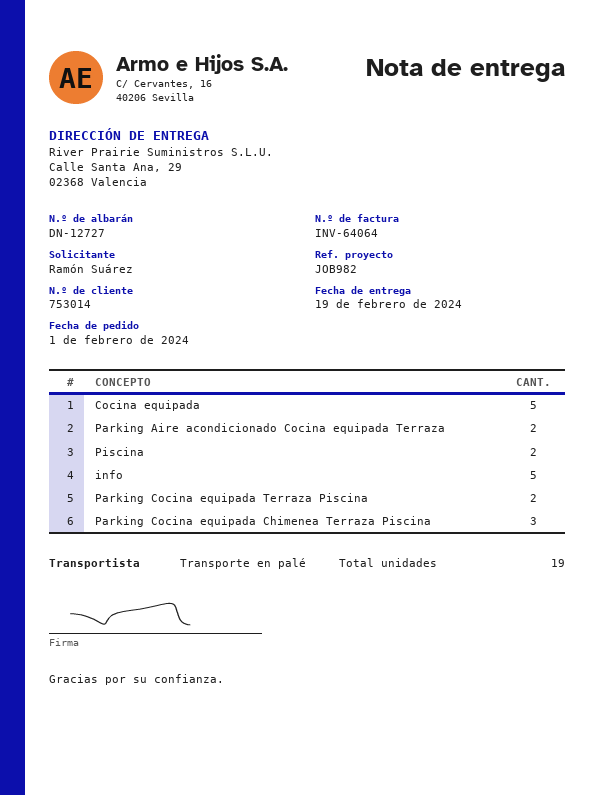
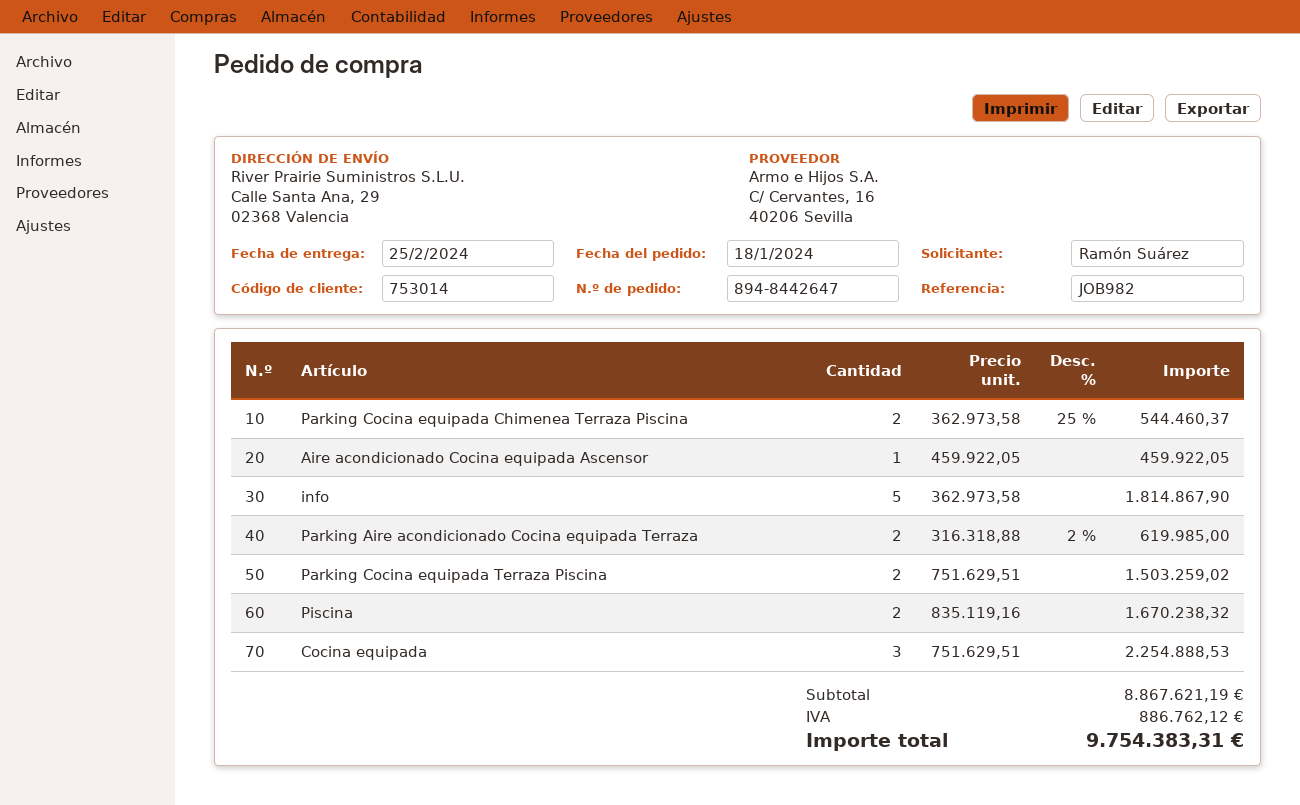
order date: 2024-02-01 -> 2024-01-18
delivery date: 2024-02-19 -> 2024-02-25
Cocina equipada: 5 -> 3
Parking Cocina equipada Chimenea Terraza Piscina: 3 -> 2
Aire acondicionado Cocina equipada Ascensor: none -> 1

